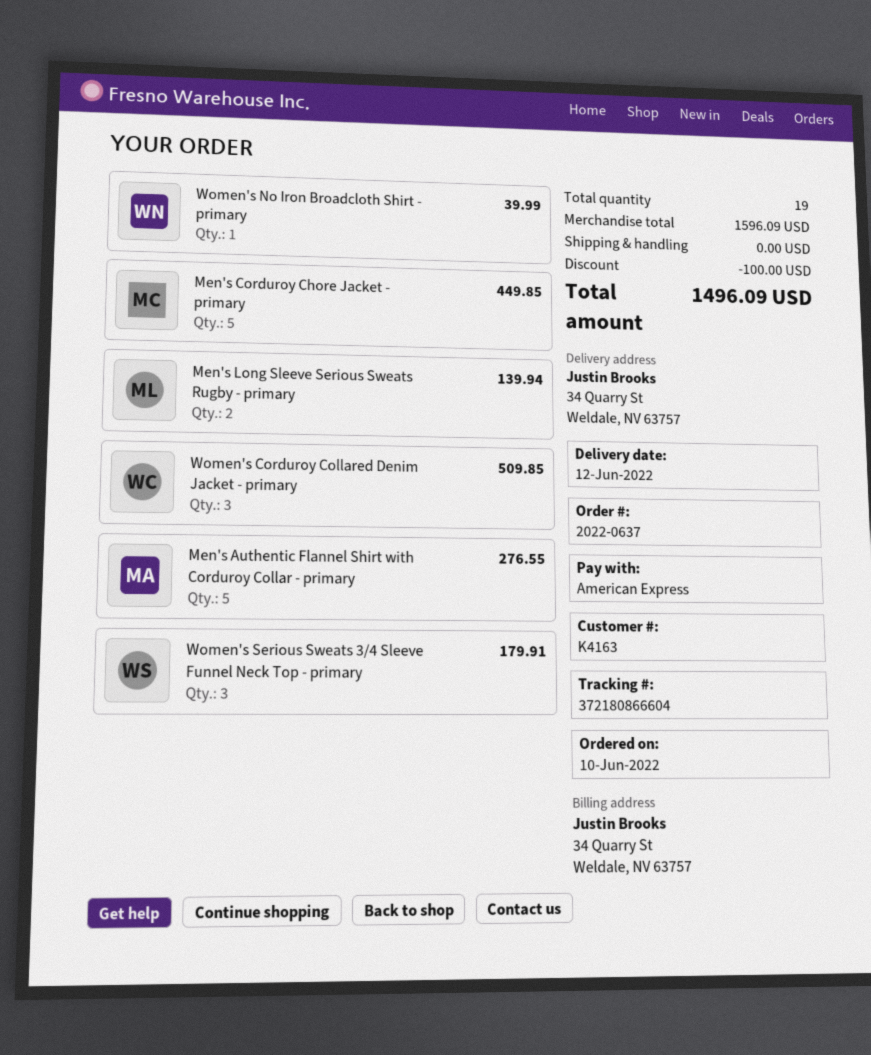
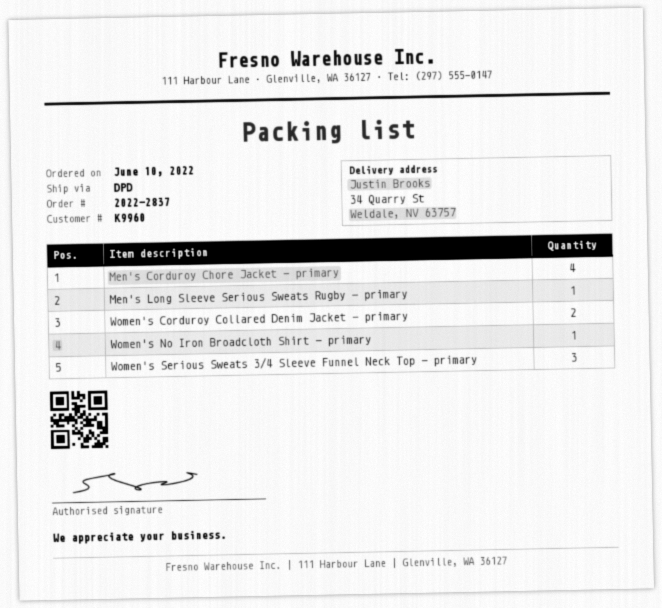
order number: 2022-0637 -> 2022-2837
customer number: K4163 -> K9960
Men's Corduroy Chore Jacket - primary: 5 -> 4
Men's Long Sleeve Serious Sweats Rugby - primary: 2 -> 1
Women's Corduroy Collared Denim Jacket - primary: 3 -> 2
Men's Authentic Flannel Shirt with Corduroy Collar - primary: 5 -> none

